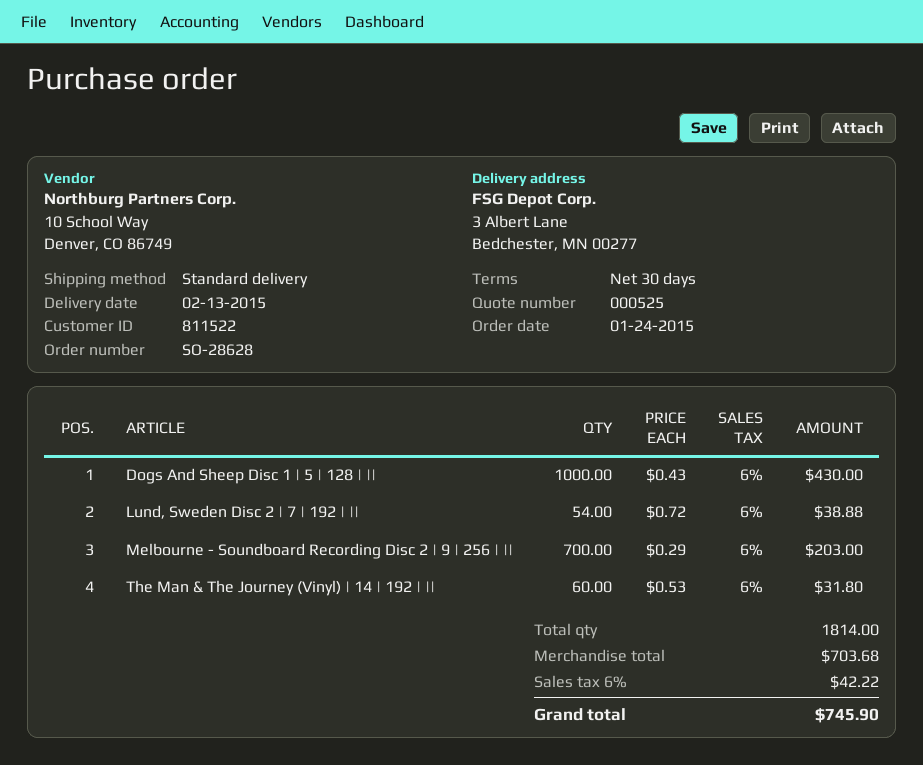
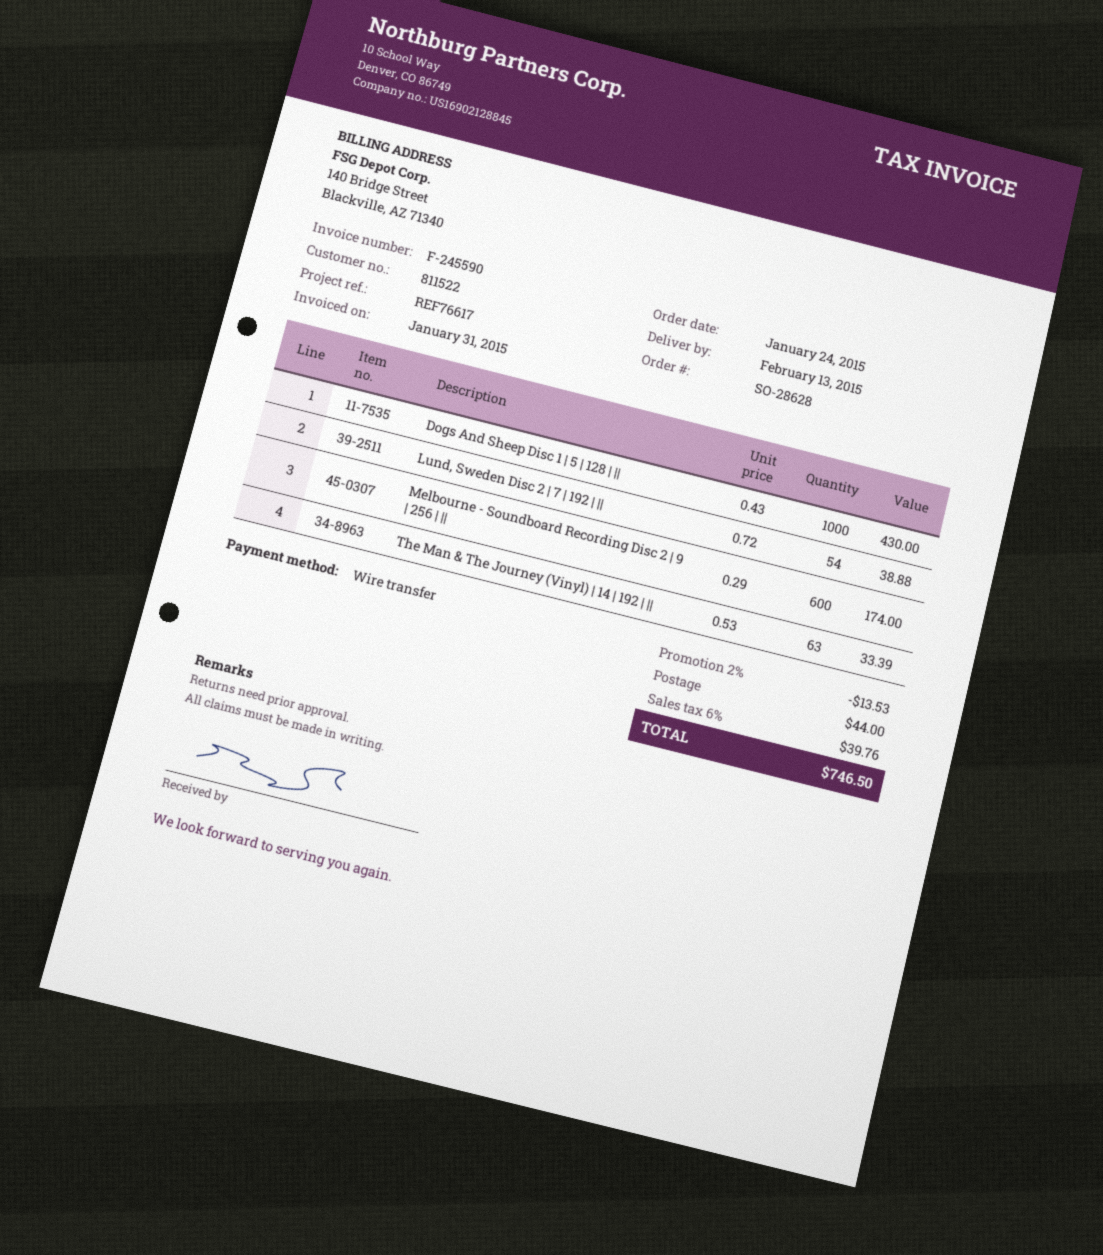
Melbourne - Soundboard Recording Disc 2 | 9 | 256 | ||: 700 x 0.29 = 203.00 -> 600 x 0.29 = 174.00
The Man & The Journey (Vinyl) | 14 | 192 | ||: 60 x 0.53 = 31.80 -> 63 x 0.53 = 33.39
discount: none -> 2% = 13.53
shipping: none -> 44.00
tax: 6% = 42.22 -> 6% = 39.76
total: 745.90 -> 746.50

